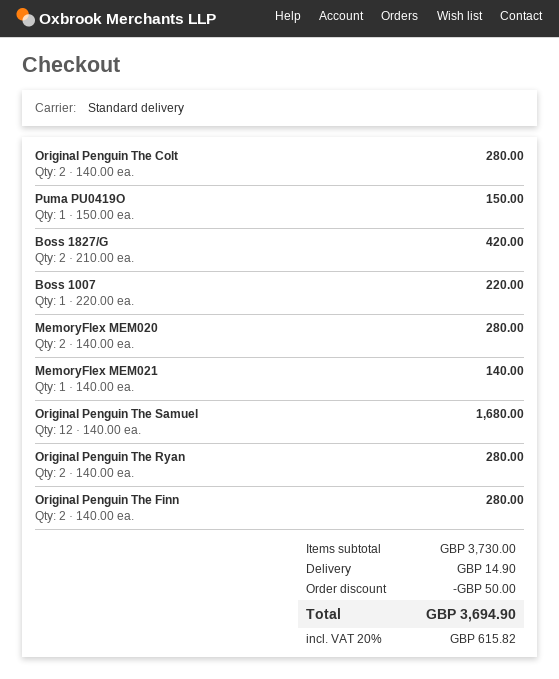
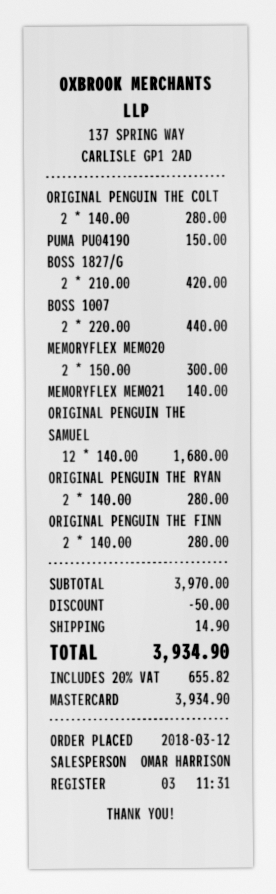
Boss 1007: 1 x 220.00 = 220.00 -> 2 x 220.00 = 440.00
MemoryFlex MEM020: 2 x 140.00 = 280.00 -> 2 x 150.00 = 300.00
subtotal: 3730.00 -> 3970.00
tax: 20% = 615.82 -> 20% = 655.82
total: 3694.90 -> 3934.90

